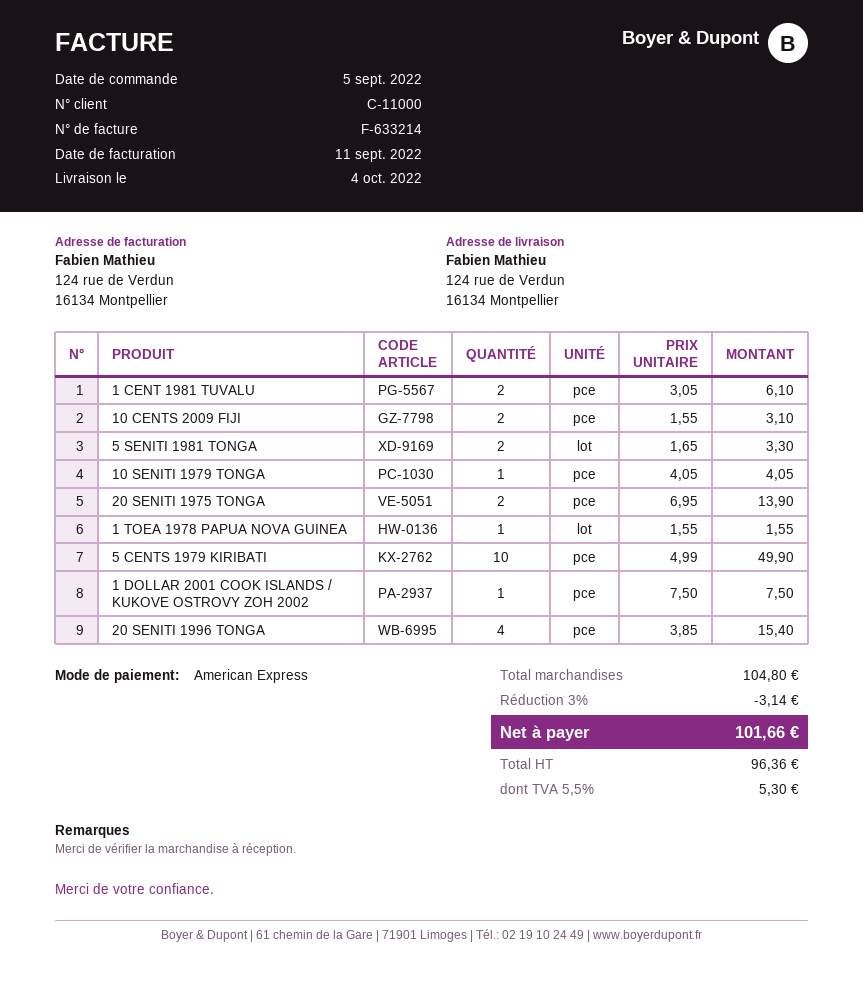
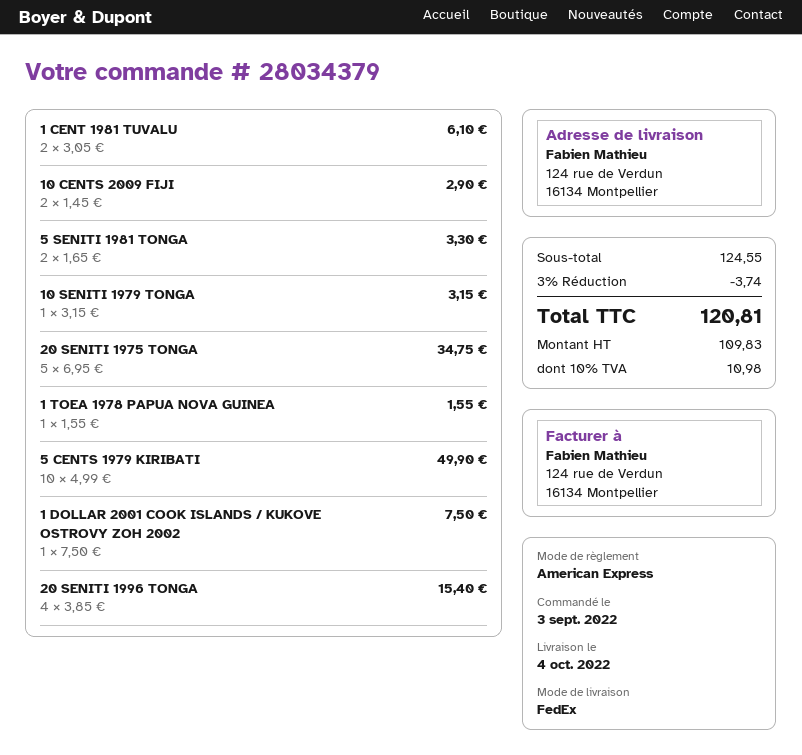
order date: 2022-09-05 -> 2022-09-03
10 CENTS 2009 FIJI: 2 x 1.55 = 3.10 -> 2 x 1.45 = 2.90
10 SENITI 1979 TONGA: 1 x 4.05 = 4.05 -> 1 x 3.15 = 3.15
20 SENITI 1975 TONGA: 2 x 6.95 = 13.90 -> 5 x 6.95 = 34.75
subtotal: 104.80 -> 124.55
discount: 3% = 3.14 -> 3% = 3.74
net: 96.36 -> 109.83
tax: 5.5% = 5.30 -> 10% = 10.98
total: 101.66 -> 120.81

